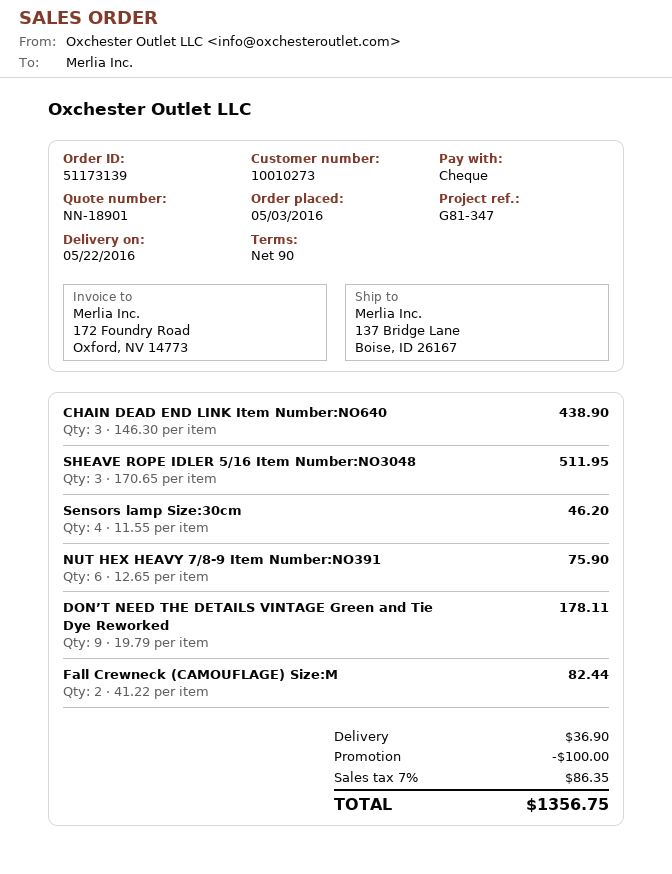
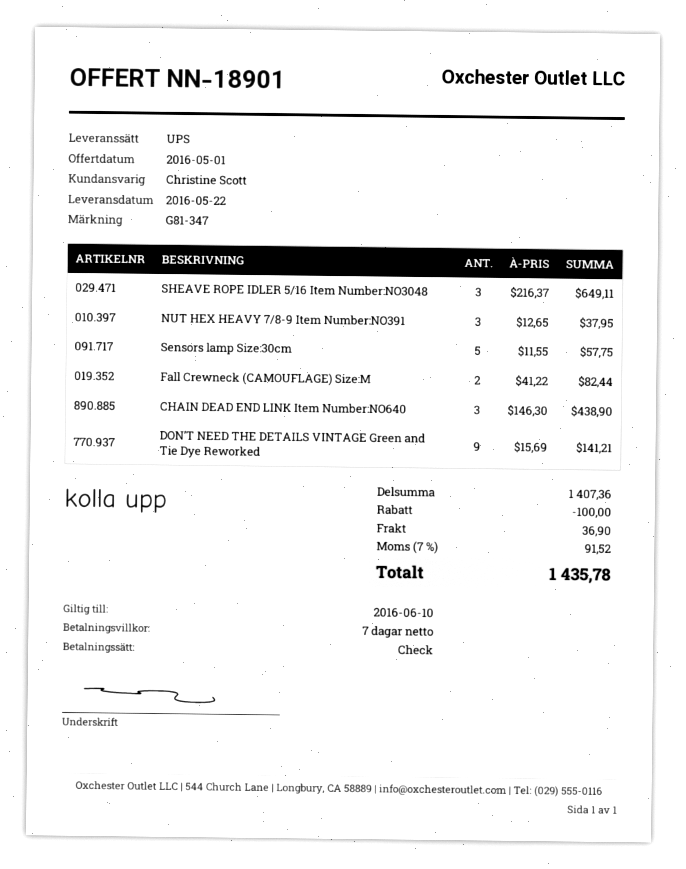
payment terms: 90 days -> 7 days
SHEAVE ROPE IDLER 5/16 Item Number:NO3048: 3 x 170.65 = 511.95 -> 3 x 216.37 = 649.11
Sensors lamp Size:30cm: 4 x 11.55 = 46.20 -> 5 x 11.55 = 57.75
NUT HEX HEAVY 7/8-9 Item Number:NO391: 6 x 12.65 = 75.90 -> 3 x 12.65 = 37.95
DON’T NEED THE DETAILS VINTAGE Green and Tie Dye Reworked: 9 x 19.79 = 178.11 -> 9 x 15.69 = 141.21
tax: 7% = 86.35 -> 7% = 91.52
total: 1356.75 -> 1435.78

